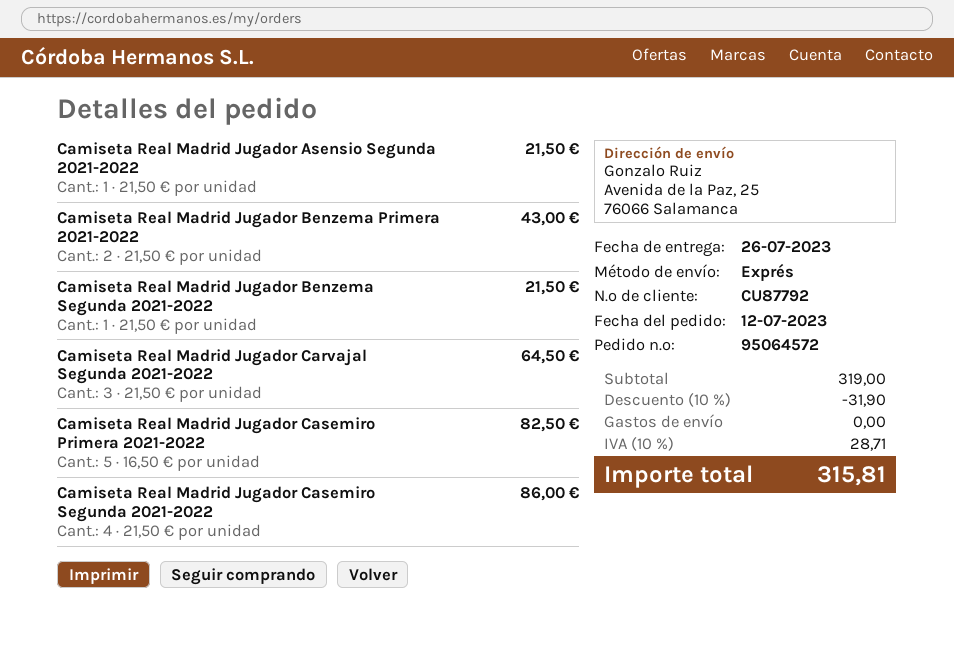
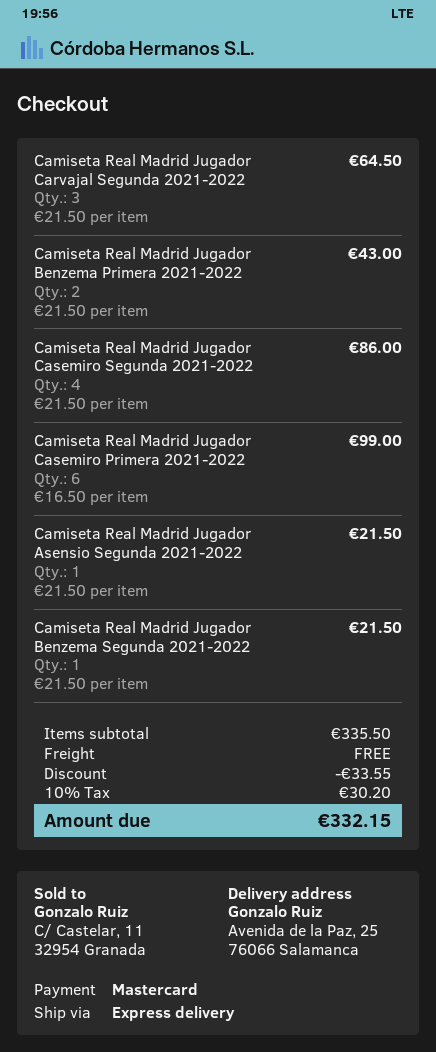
Camiseta Real Madrid Jugador Casemiro Primera 2021-2022: 5 x 16.50 = 82.50 -> 6 x 16.50 = 99.00
subtotal: 319.00 -> 335.50
discount: 31.90 -> 33.55
tax: 10% = 28.71 -> 10% = 30.20
total: 315.81 -> 332.15

